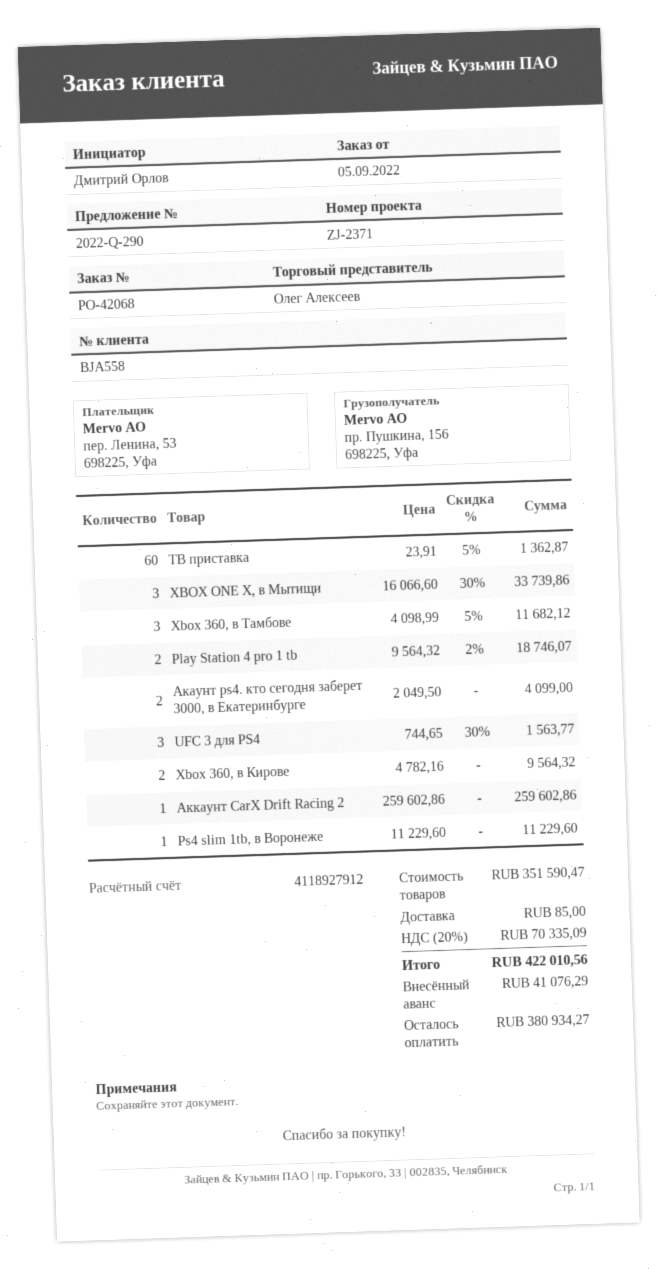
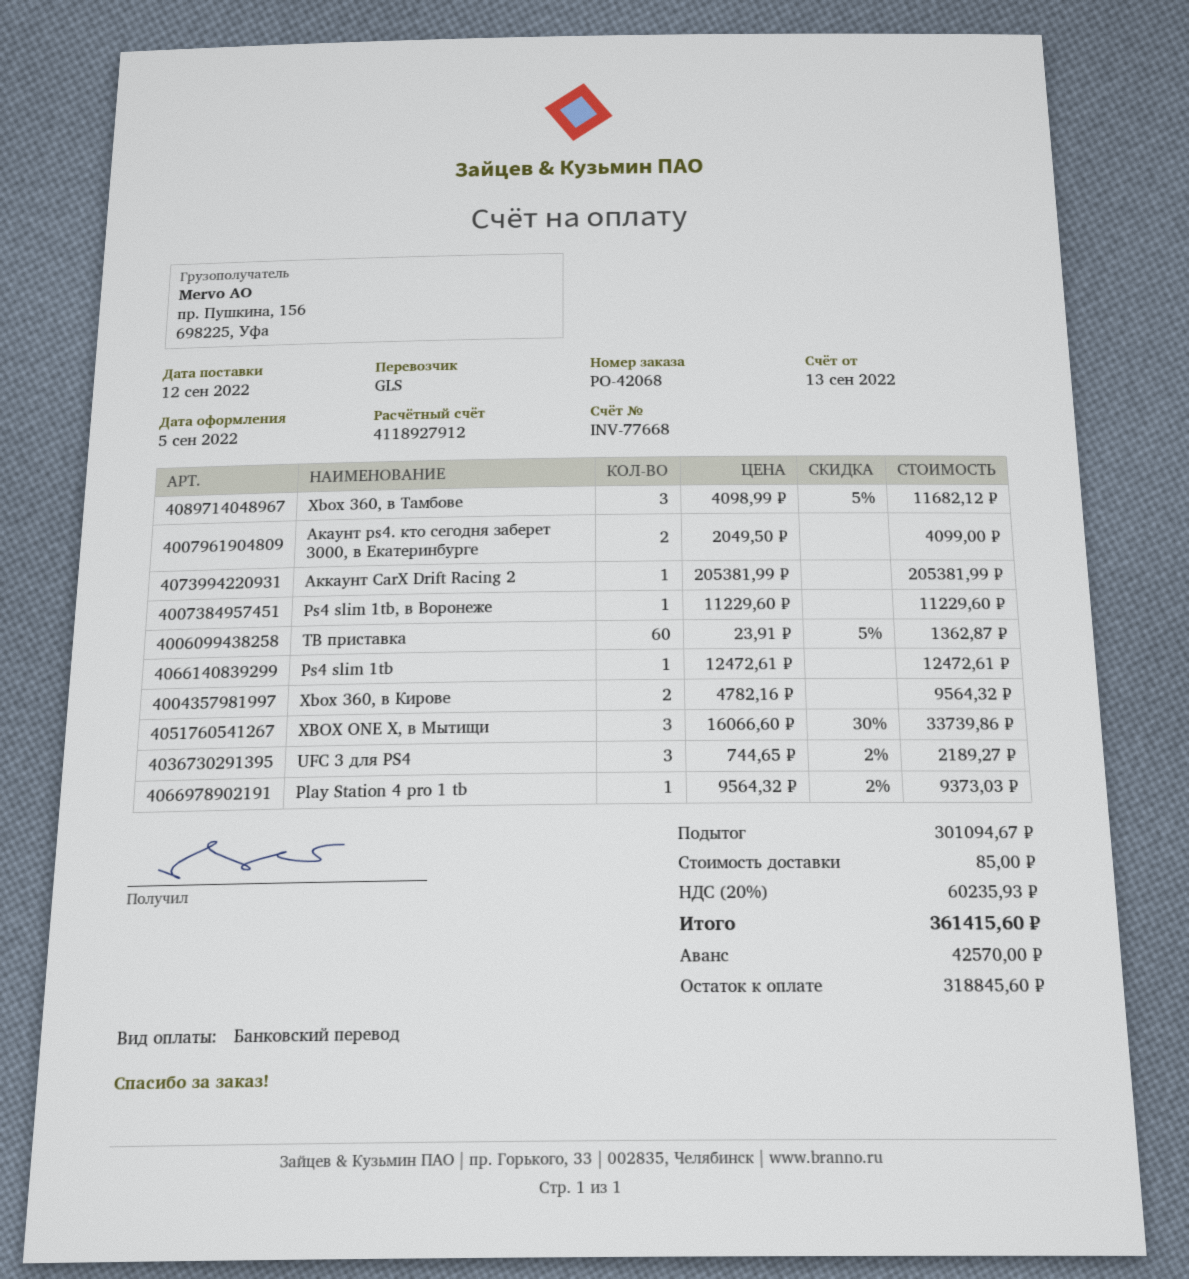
Play Station 4 pro 1 tb: 2 x 9564.32 - 2% = 18746.07 -> 1 x 9564.32 - 2% = 9373.03
UFC 3 для PS4: 3 x 744.65 - 30% = 1563.77 -> 3 x 744.65 - 2% = 2189.27
Аккаунт CarX Drift Racing 2: 1 x 259602.86 = 259602.86 -> 1 x 205381.99 = 205381.99
Ps4 slim 1tb: none -> 1 x 12472.61 = 12472.61
subtotal: 351590.47 -> 301094.67
tax: 20% = 70335.09 -> 20% = 60235.93
total: 422010.56 -> 361415.60
deposit: 41076.29 -> 42570.00
balance: 380934.27 -> 318845.60

